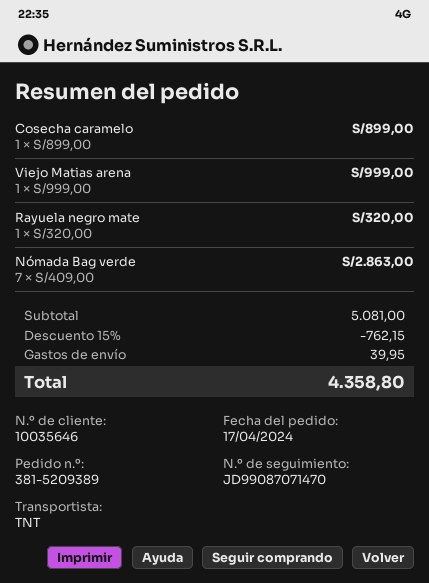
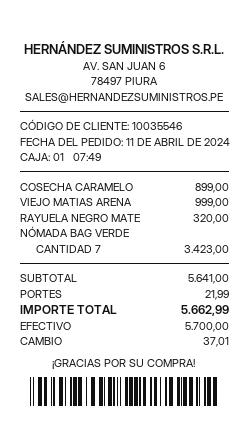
order date: 2024-04-17 -> 2024-04-11
customer number: 10035646 -> 10035546
Nómada Bag verde: 7 for 2863.00 -> 7 for 3423.00
subtotal: 5081.00 -> 5641.00
discount: 15% = 762.15 -> none
shipping: 39.95 -> 21.99
total: 4358.80 -> 5662.99

